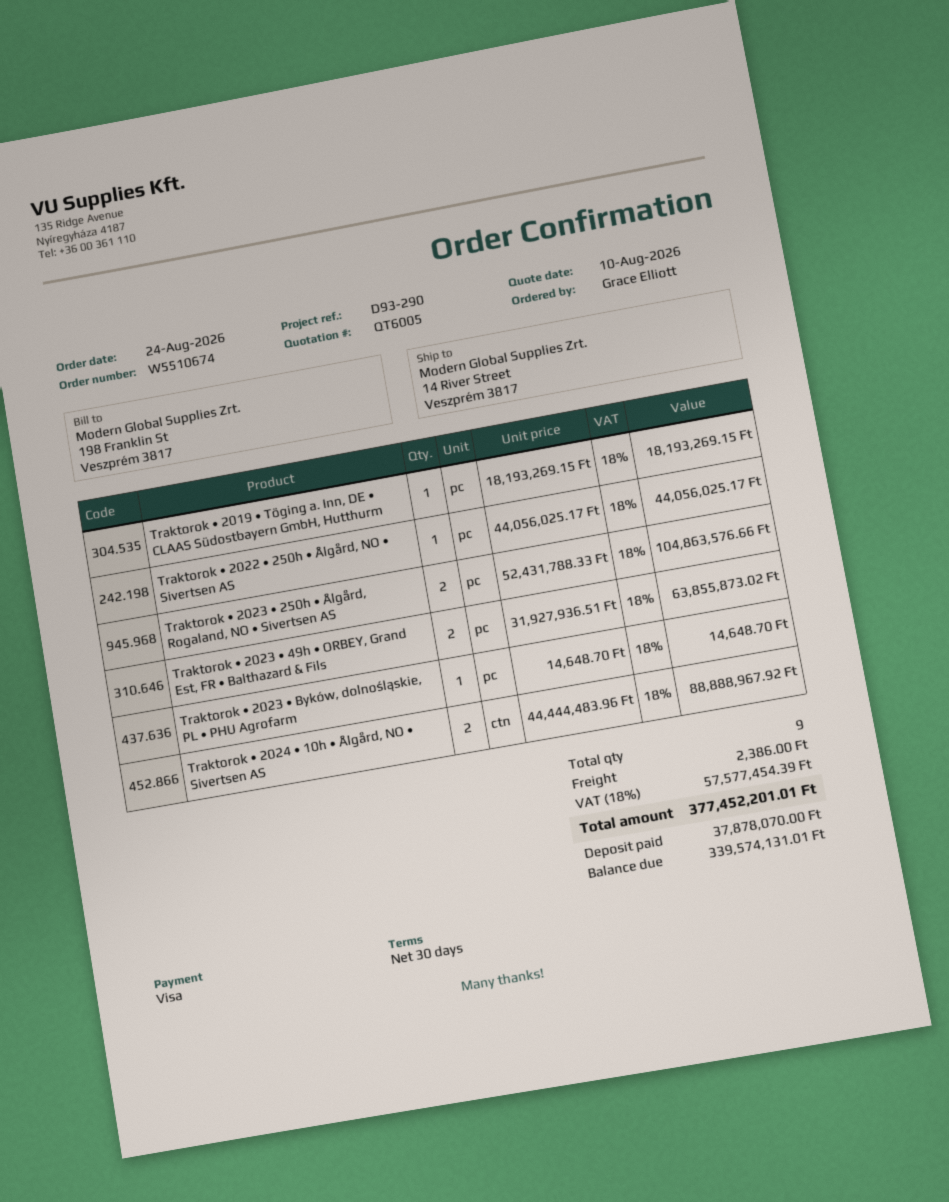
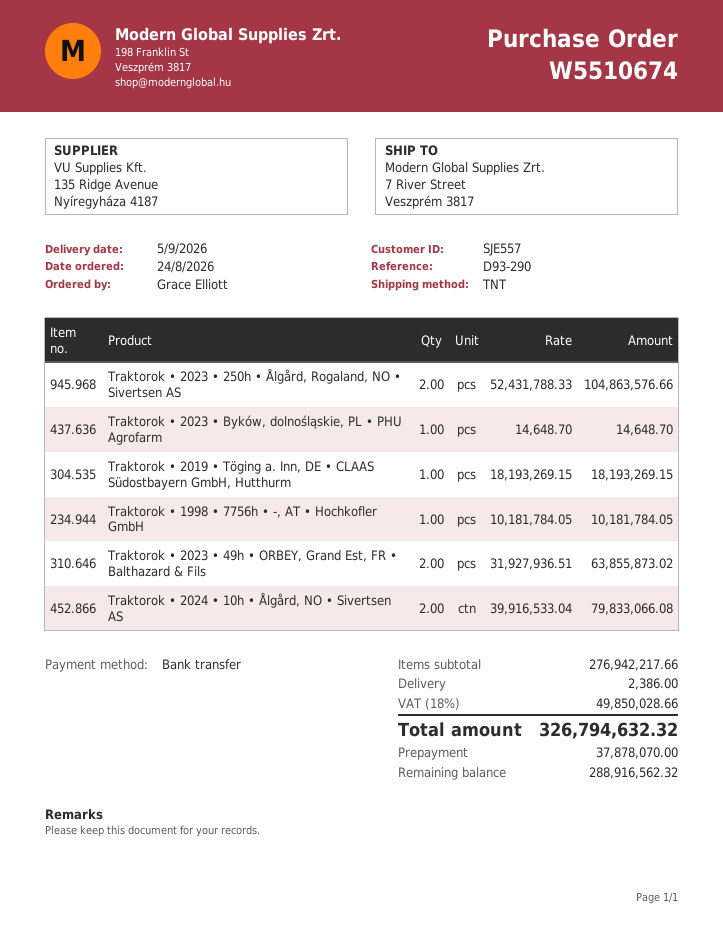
payment method: Visa -> bank transfer
ship to: 14 River Street, Veszprém 3817 -> 7 River Street, Veszprém 3817
Traktorok • 2022 • 250h • Ålgård, NO • Sivertsen AS: 1 x 44056025.17 = 44056025.17 -> none
Traktorok • 2024 • 10h • Ålgård, NO • Sivertsen AS: 2 x 44444483.96 = 88888967.92 -> 2 x 39916533.04 = 79833066.08
Traktorok • 1998 • 7756h • -, AT • Hochkofler GmbH: none -> 1 x 10181784.05 = 10181784.05
tax: 18% = 57577454.39 -> 18% = 49850028.66
total: 377452201.01 -> 326794632.32
balance: 339574131.01 -> 288916562.32

